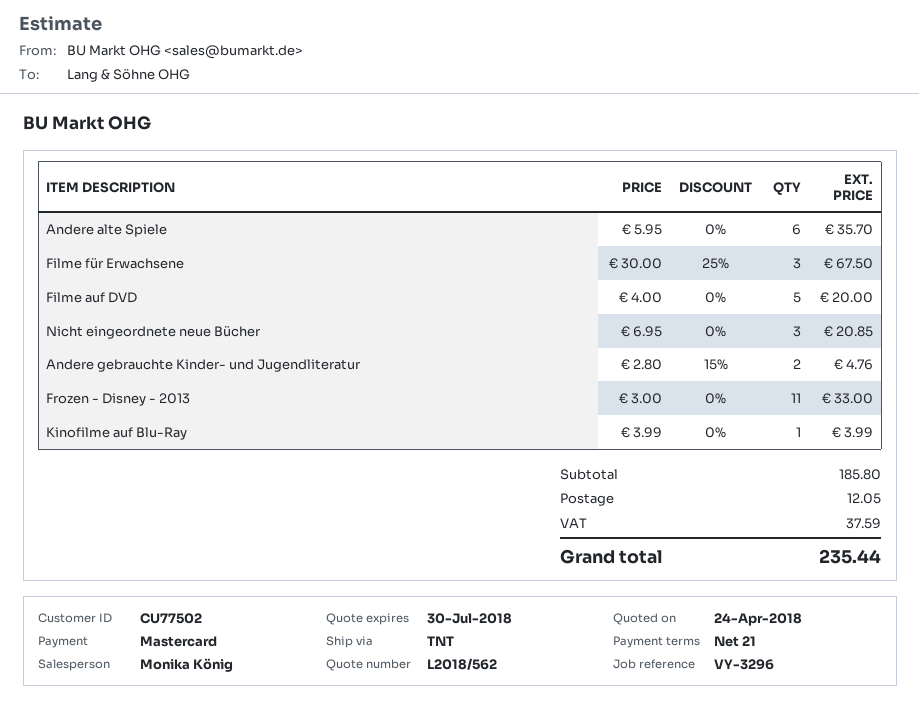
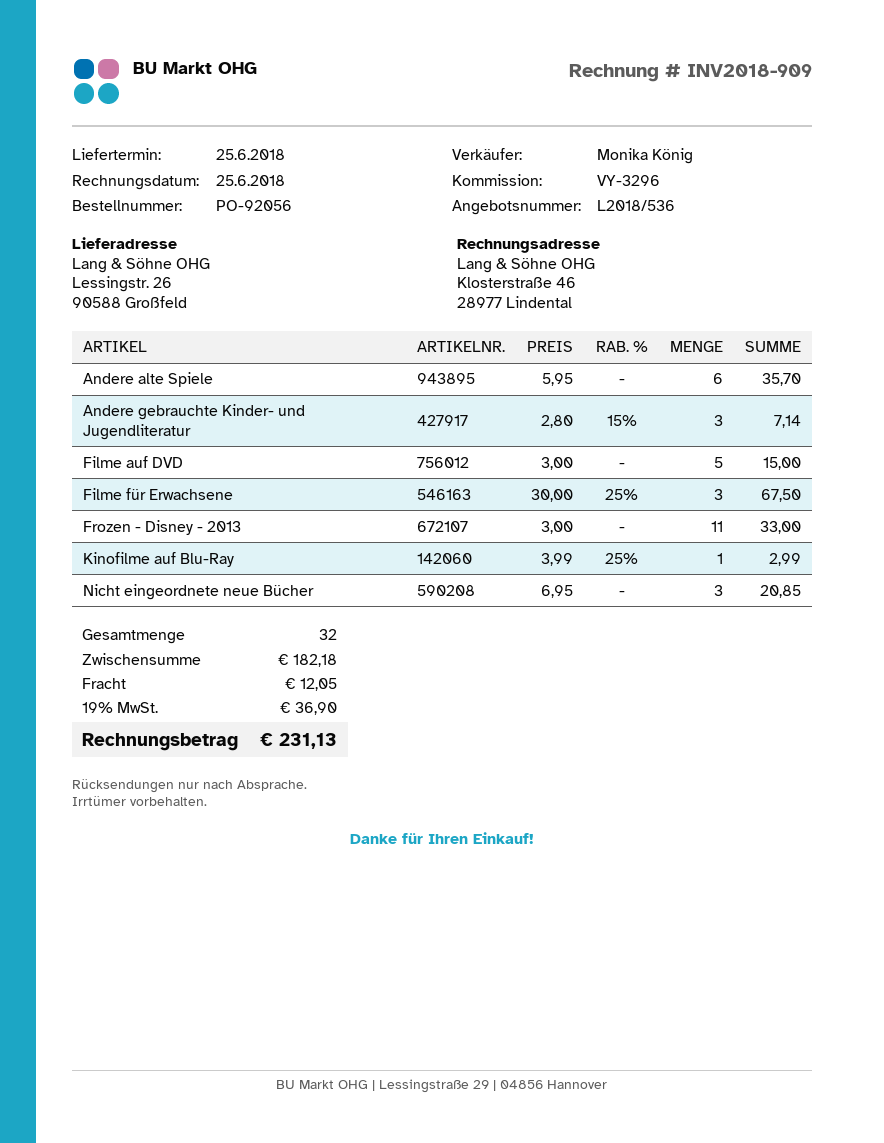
quote number: L2018/562 -> L2018/536
Filme auf DVD: 5 x 4.00 = 20.00 -> 5 x 3.00 = 15.00
Andere gebrauchte Kinder- und Jugendliteratur: 2 x 2.80 - 15% = 4.76 -> 3 x 2.80 - 15% = 7.14
Kinofilme auf Blu-Ray: 1 x 3.99 = 3.99 -> 1 x 3.99 - 25% = 2.99
subtotal: 185.80 -> 182.18
tax: 37.59 -> 36.90
total: 235.44 -> 231.13

